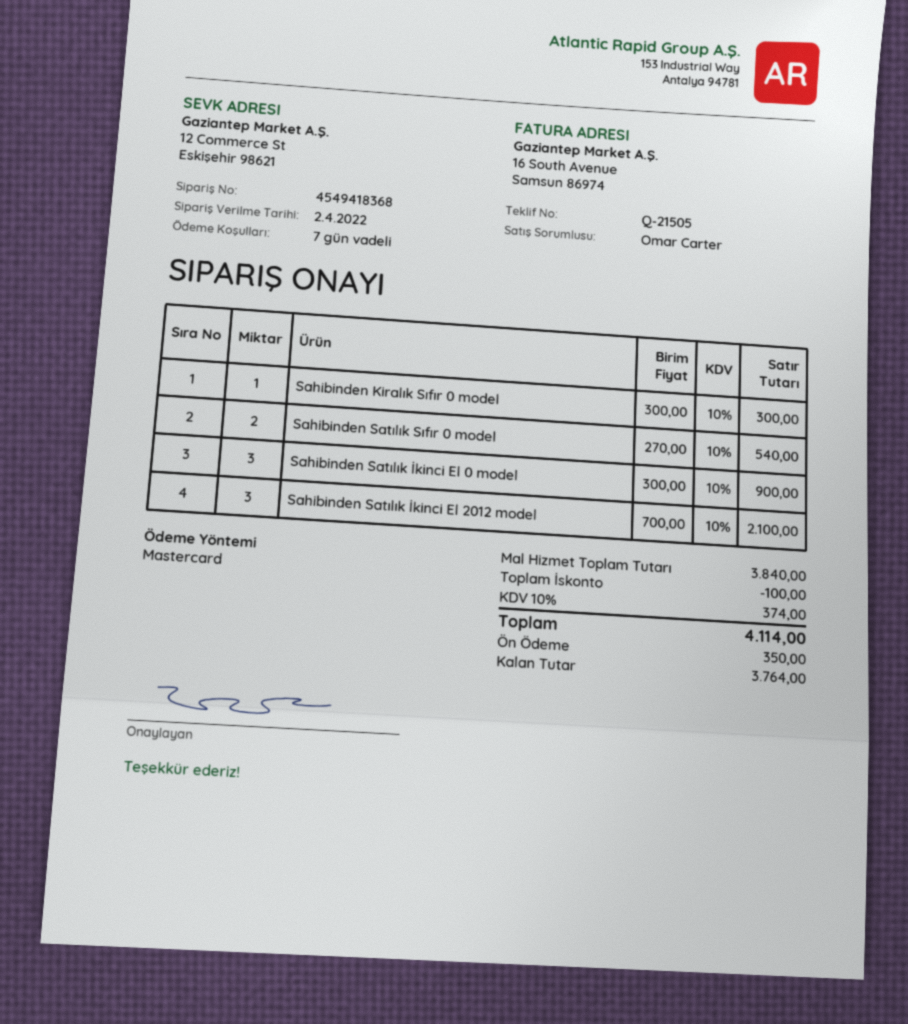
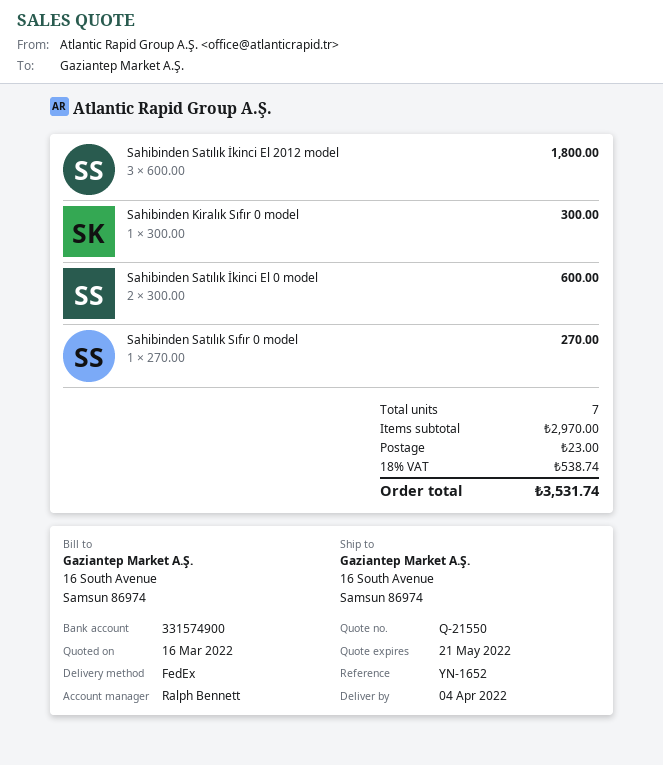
quote number: Q-21505 -> Q-21550
sales rep: Omar Carter -> Ralph Bennett
ship to: 12 Commerce St, Eskişehir 98621 -> 16 South Avenue, Samsun 86974
Sahibinden Satılık Sıfır 0 model: 2 x 270.00 = 540.00 -> 1 x 270.00 = 270.00
Sahibinden Satılık İkinci El 0 model: 3 x 300.00 = 900.00 -> 2 x 300.00 = 600.00
Sahibinden Satılık İkinci El 2012 model: 3 x 700.00 = 2100.00 -> 3 x 600.00 = 1800.00
subtotal: 3840.00 -> 2970.00
discount: 100.00 -> none
shipping: none -> 23.00
tax: 10% = 374.00 -> 18% = 538.74
total: 4114.00 -> 3531.74

